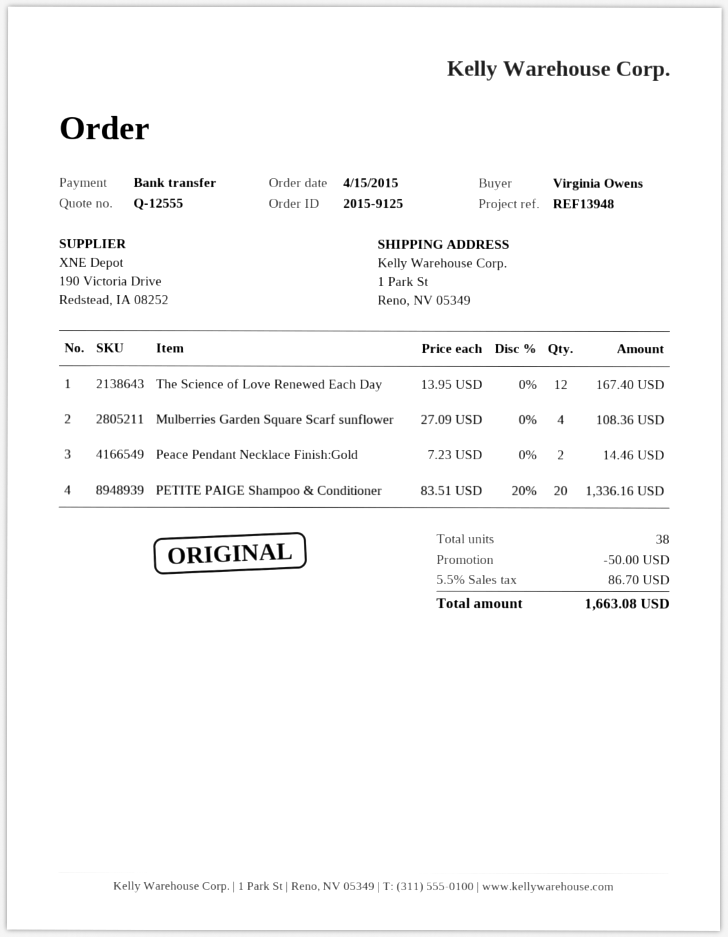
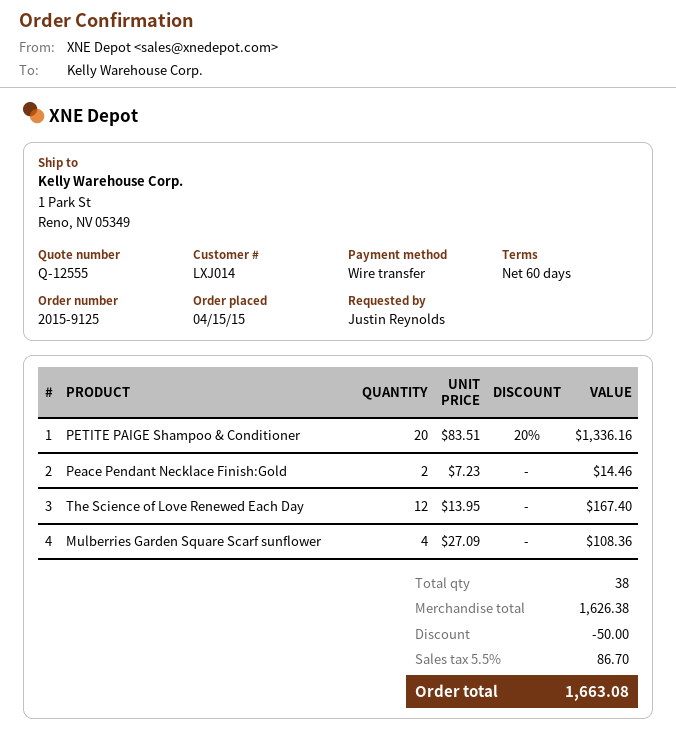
ordered by: Virginia Owens -> Justin Reynolds

